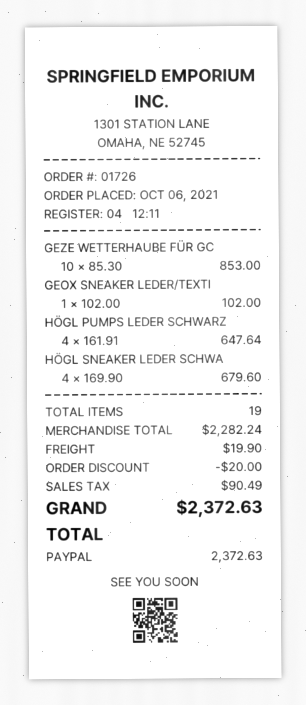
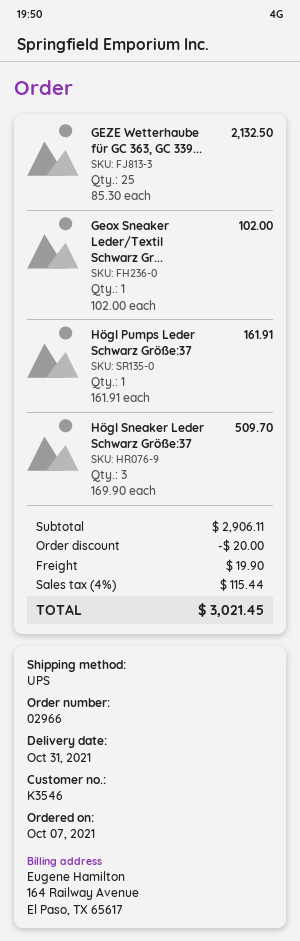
order number: 01726 -> 02966
order date: 2021-10-06 -> 2021-10-07
GEZE WETTERHAUBE FÜR GC: 10 x 85.30 = 853.00 -> 25 x 85.30 = 2132.50
HÖGL PUMPS LEDER SCHWARZ: 4 x 161.91 = 647.64 -> 1 x 161.91 = 161.91
HÖGL SNEAKER LEDER SCHWA: 4 x 169.90 = 679.60 -> 3 x 169.90 = 509.70
subtotal: 2282.24 -> 2906.11
tax: 90.49 -> 115.44
total: 2372.63 -> 3021.45

